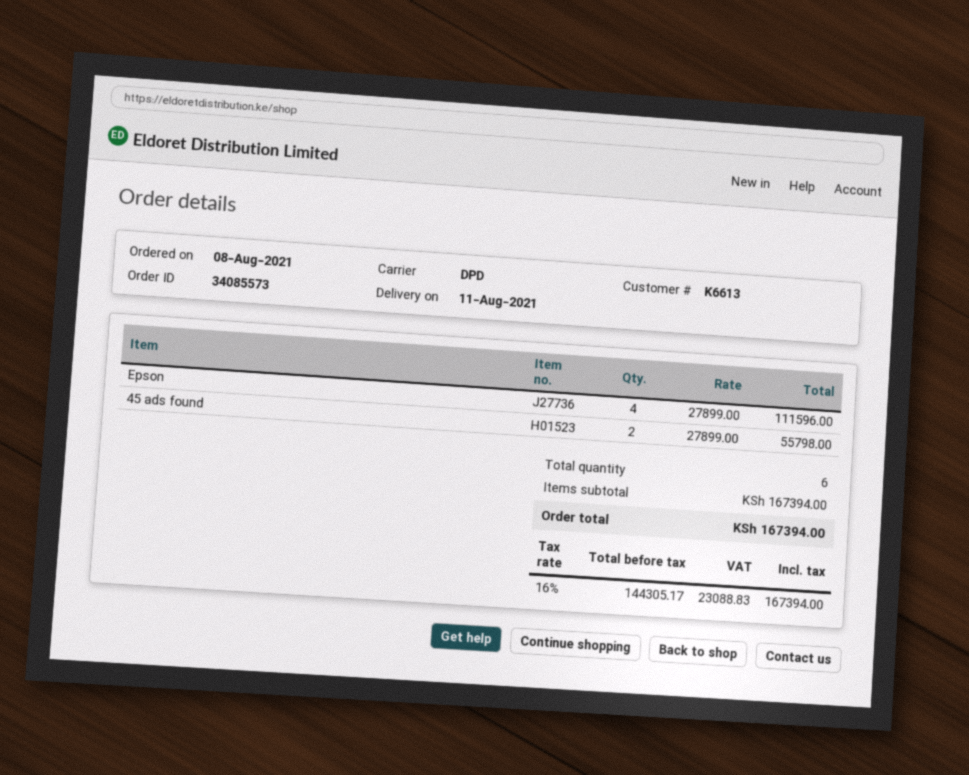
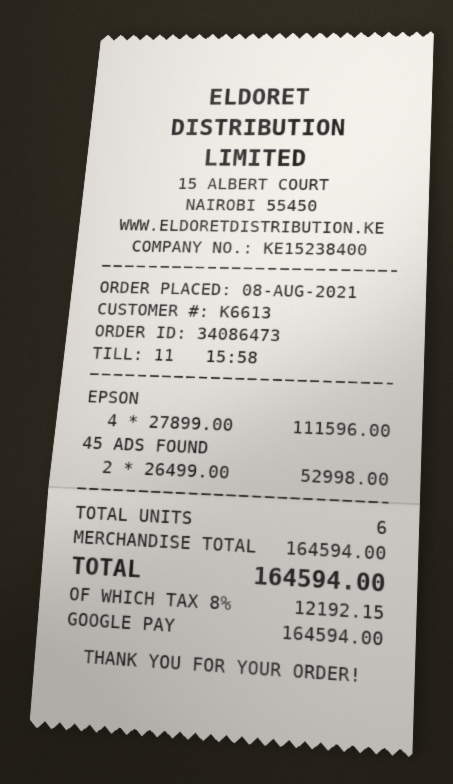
order number: 34085573 -> 34086473
45 ads found: 2 x 27899.00 = 55798.00 -> 2 x 26499.00 = 52998.00
subtotal: 167394.00 -> 164594.00
tax: 16% = 23088.83 -> 8% = 12192.15
total: 167394.00 -> 164594.00

